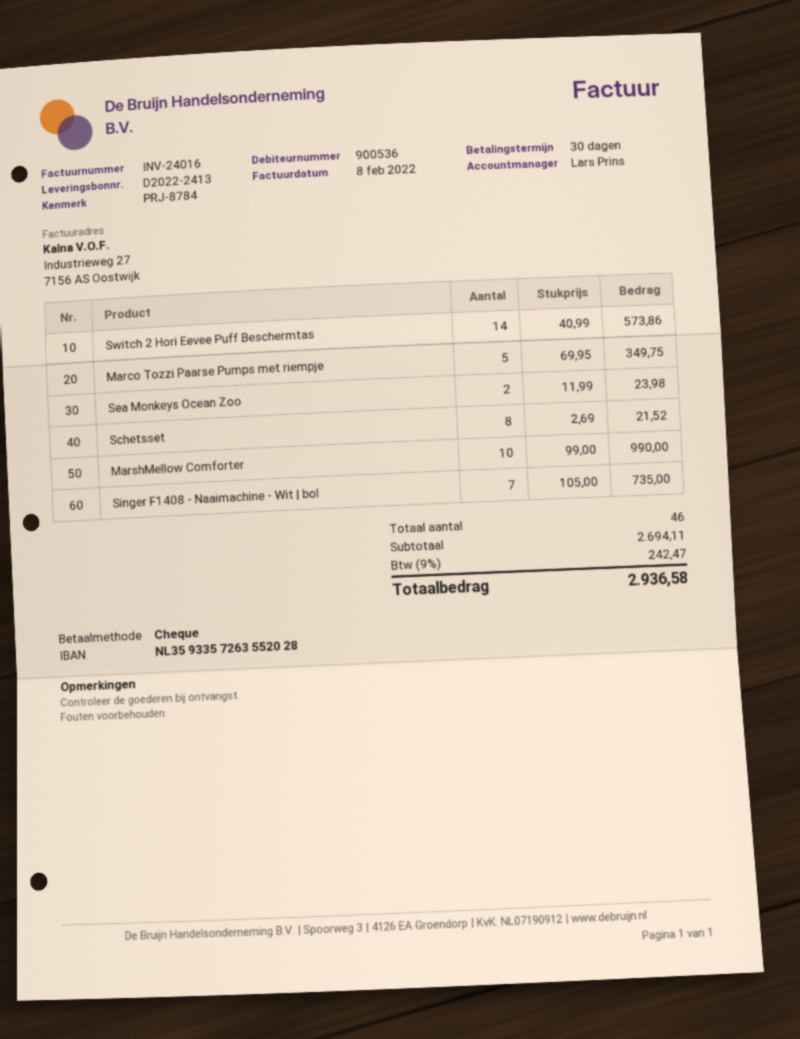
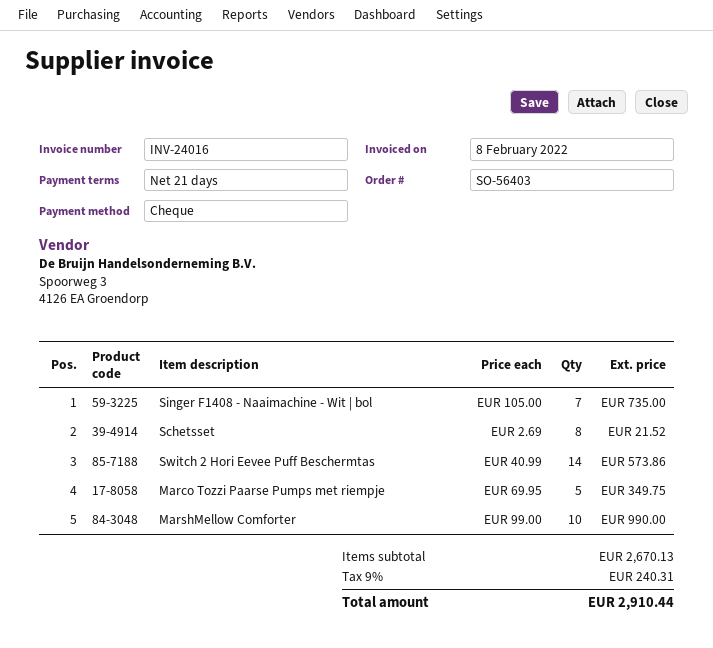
payment terms: 30 days -> 21 days
Sea Monkeys Ocean Zoo: 2 x 11.99 = 23.98 -> none
subtotal: 2694.11 -> 2670.13
tax: 9% = 242.47 -> 9% = 240.31
total: 2936.58 -> 2910.44

